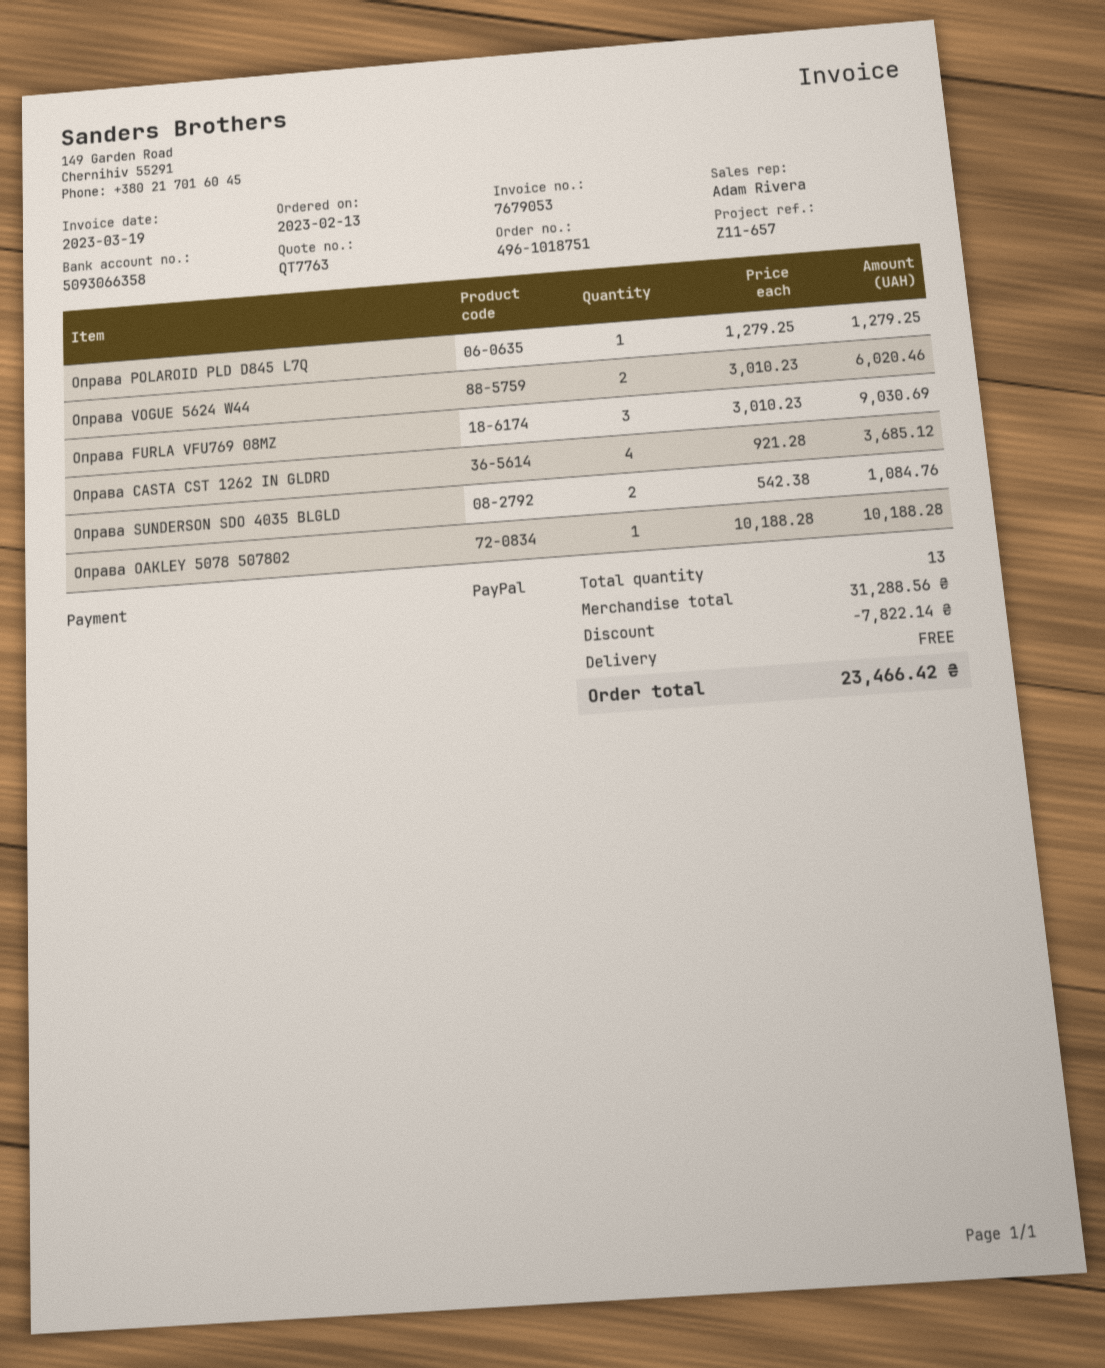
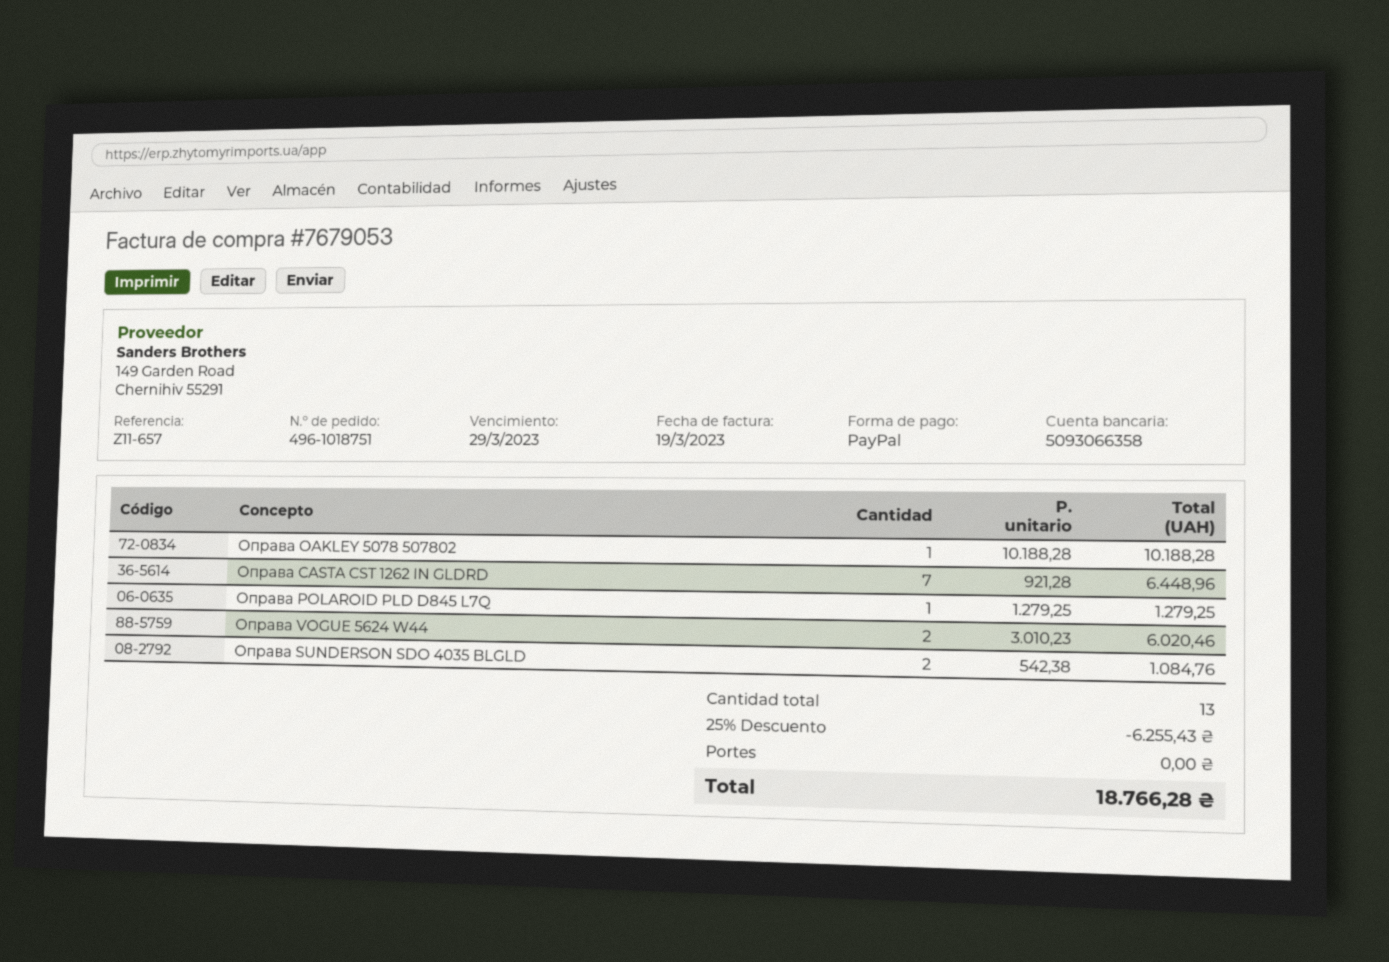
Оправа FURLA VFU769 08MZ: 3 x 3010.23 = 9030.69 -> none
Оправа CASTA CST 1262 IN GLDRD: 4 x 921.28 = 3685.12 -> 7 x 921.28 = 6448.96
discount: 7822.14 -> 6255.43
total: 23466.42 -> 18766.28

